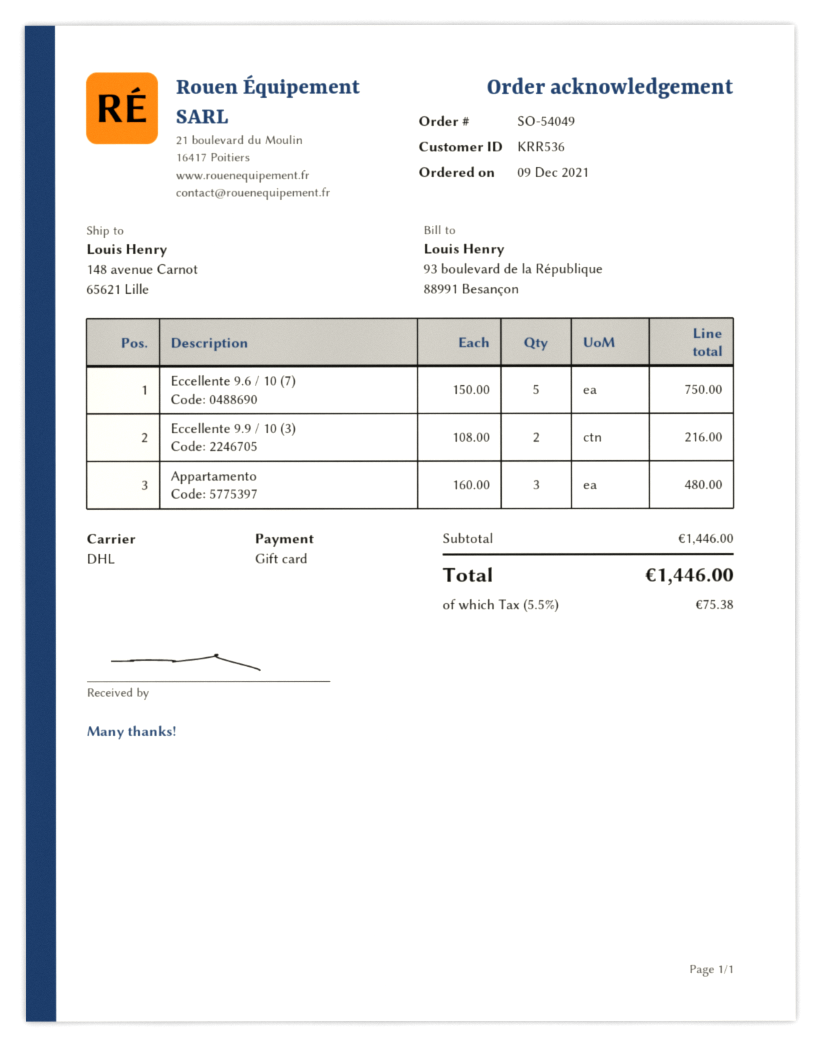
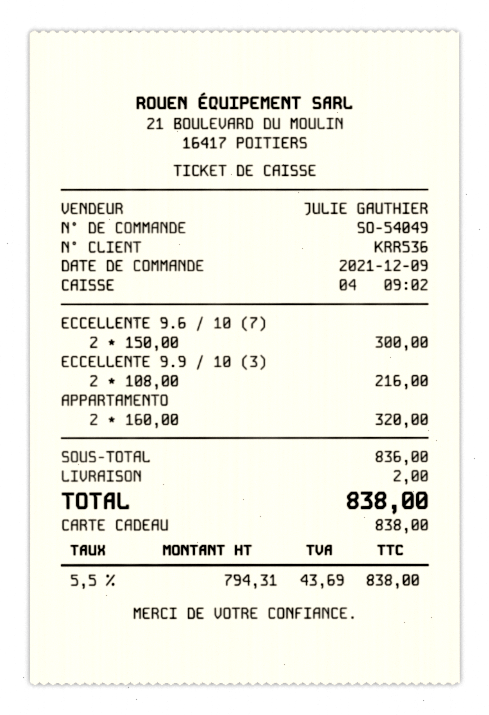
Eccellente 9.6 / 10 (7): 5 x 150.00 = 750.00 -> 2 x 150.00 = 300.00
Appartamento: 3 x 160.00 = 480.00 -> 2 x 160.00 = 320.00
subtotal: 1446.00 -> 836.00
shipping: none -> 2.00
tax: 5.5% = 75.38 -> 5.5% = 43.69
total: 1446.00 -> 838.00

